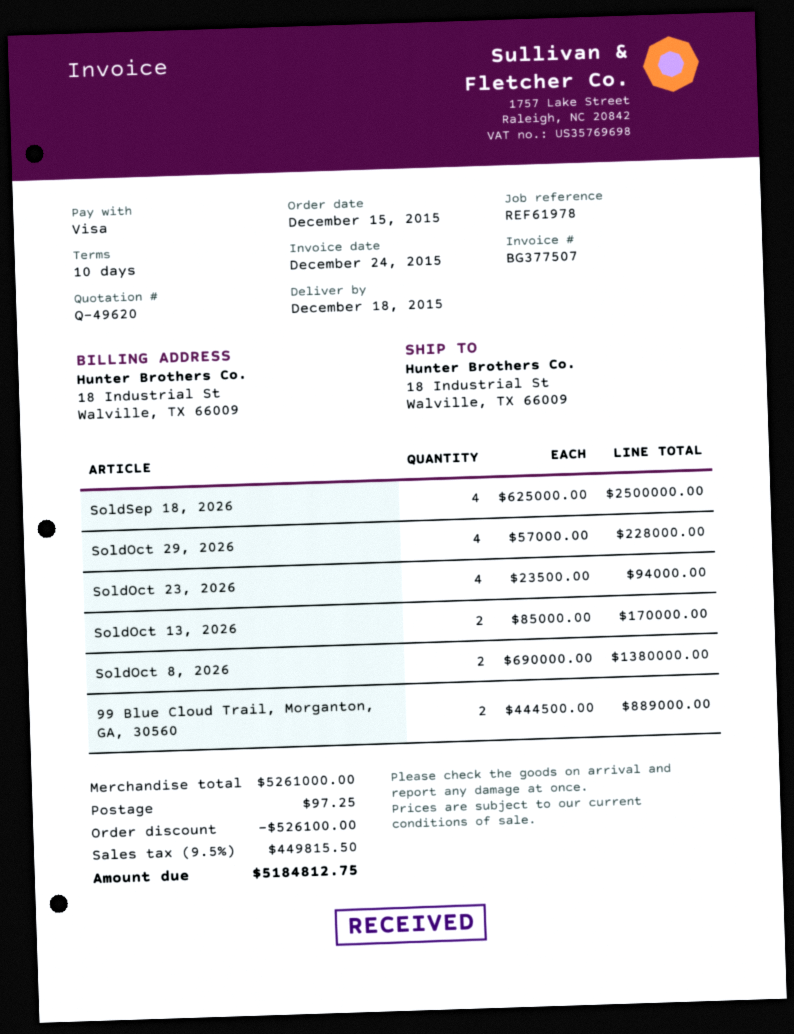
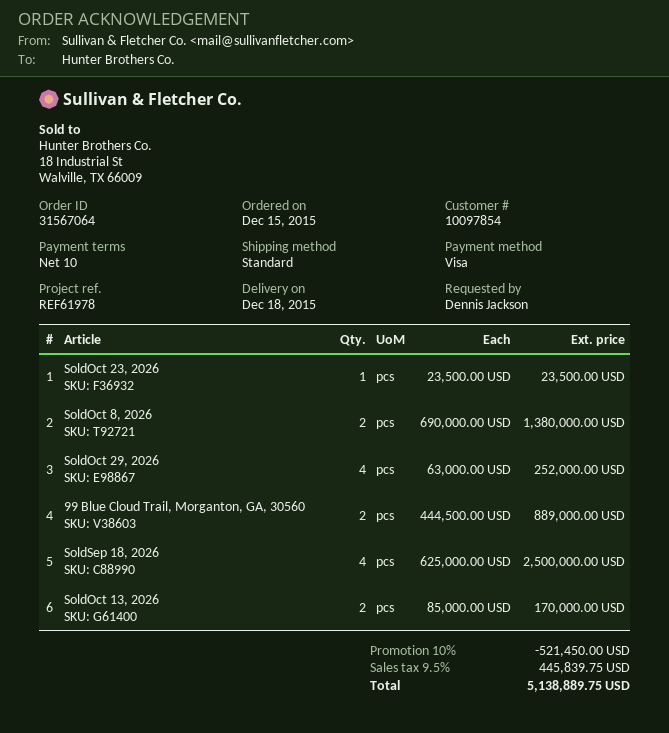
SoldOct 29, 2026: 4 x 57000.00 = 228000.00 -> 4 x 63000.00 = 252000.00
SoldOct 23, 2026: 4 x 23500.00 = 94000.00 -> 1 x 23500.00 = 23500.00
discount: 526100.00 -> 521450.00
shipping: 97.25 -> none
tax: 9.5% = 449815.50 -> 9.5% = 445839.75
total: 5184812.75 -> 5138889.75

